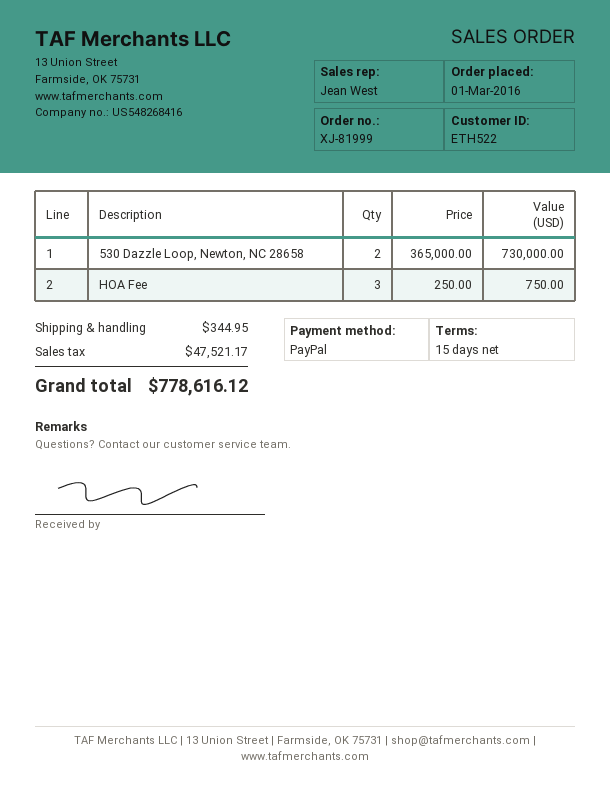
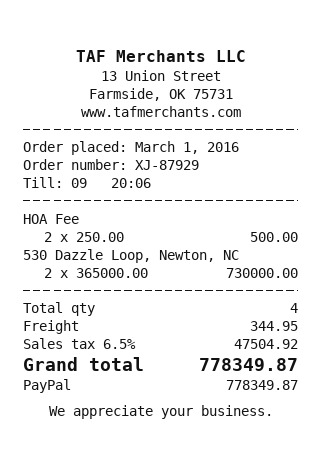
order number: XJ-81999 -> XJ-87929
HOA Fee: 3 x 250.00 = 750.00 -> 2 x 250.00 = 500.00
tax: 47521.17 -> 47504.92
total: 778616.12 -> 778349.87

